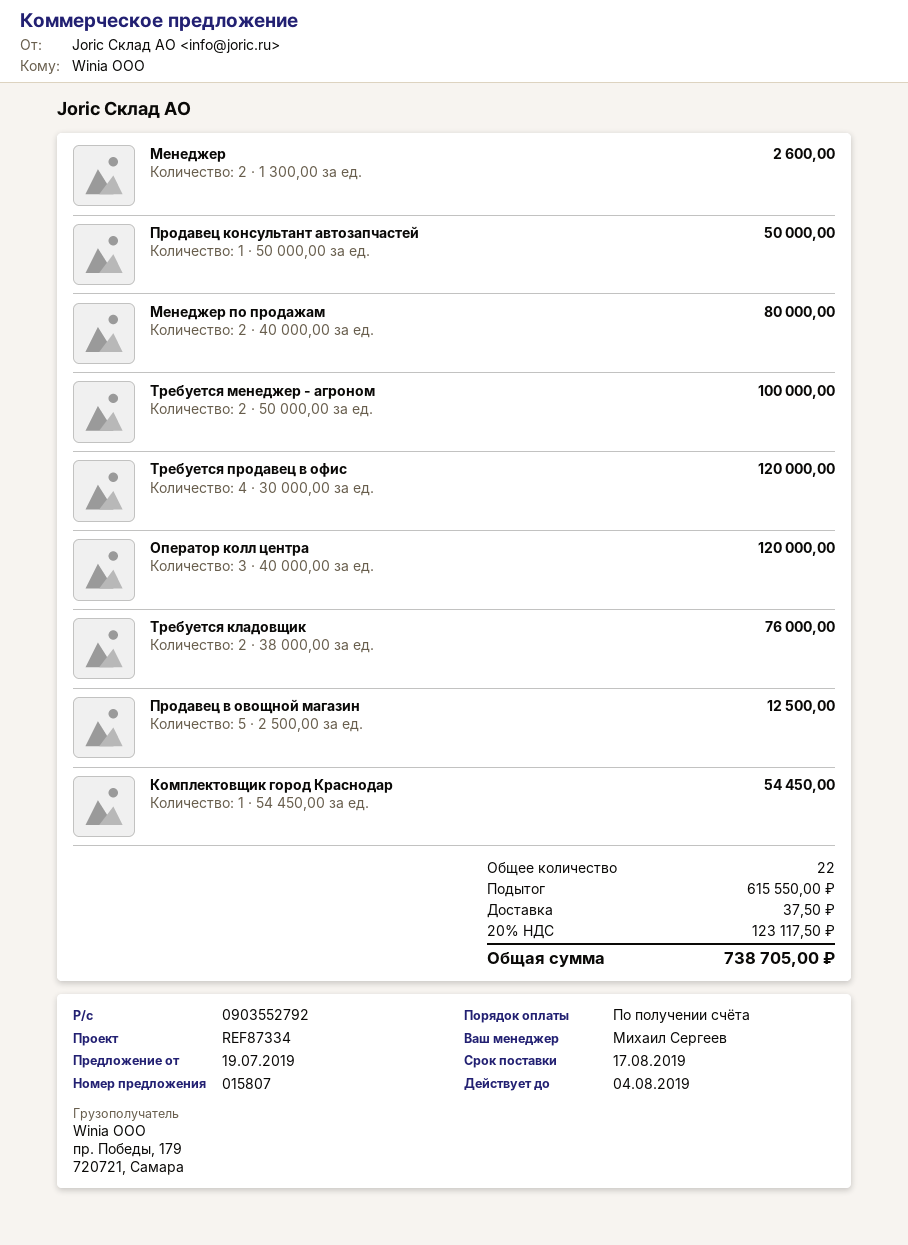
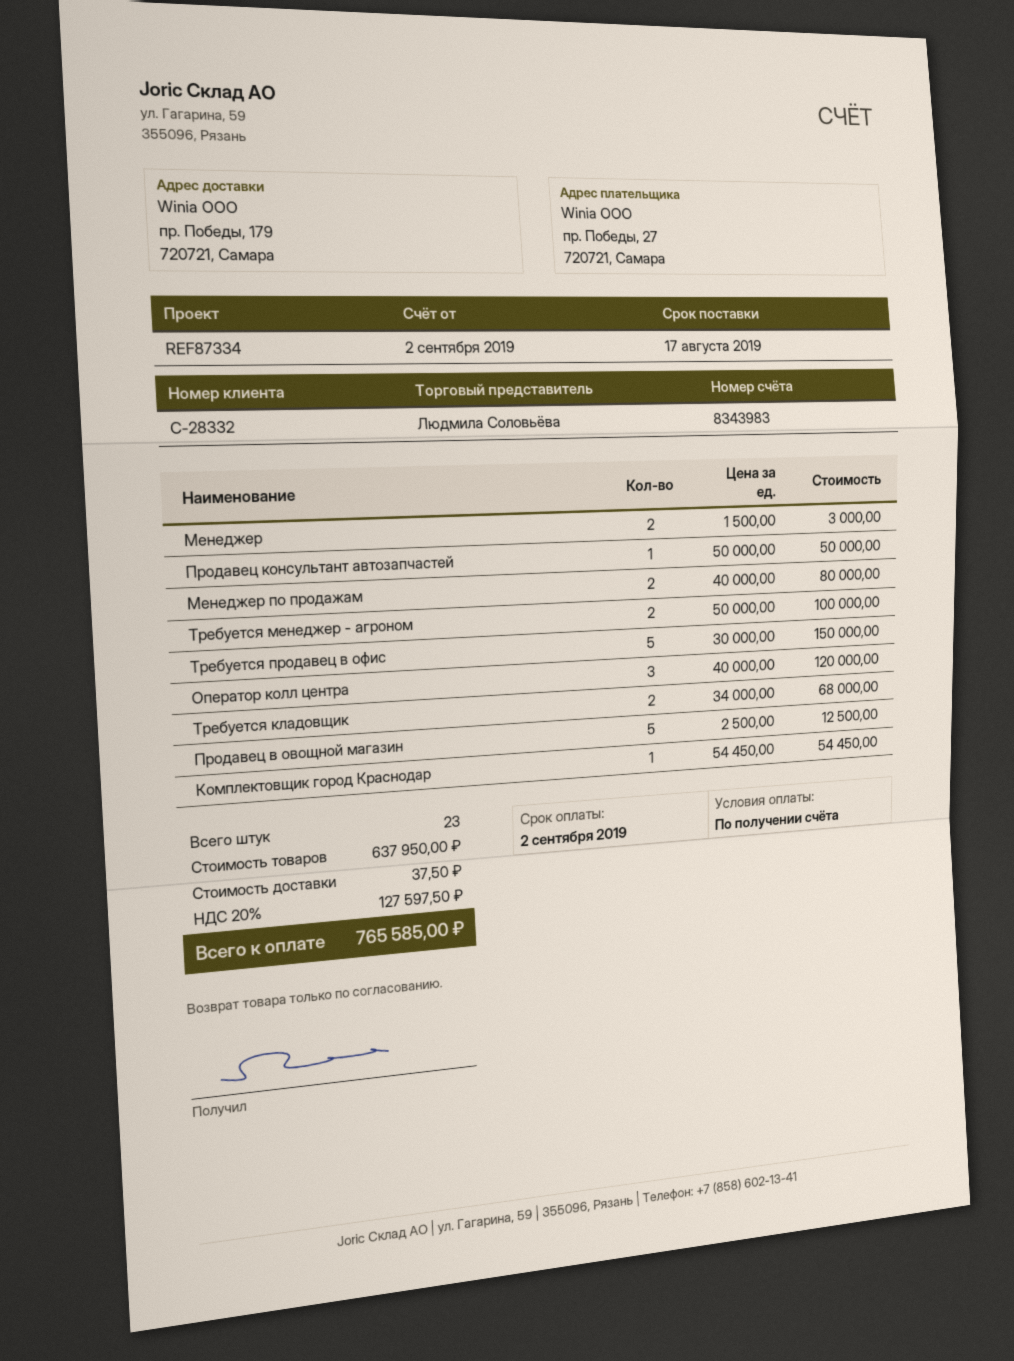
sales rep: Михаил Сергеев -> Людмила Соловьёва
Менеджер: 2 x 1300.00 = 2600.00 -> 2 x 1500.00 = 3000.00
Требуется продавец в офис: 4 x 30000.00 = 120000.00 -> 5 x 30000.00 = 150000.00
Требуется кладовщик: 2 x 38000.00 = 76000.00 -> 2 x 34000.00 = 68000.00
total quantity: 22 -> 23
subtotal: 615550.00 -> 637950.00
tax: 20% = 123117.50 -> 20% = 127597.50
total: 738705.00 -> 765585.00

